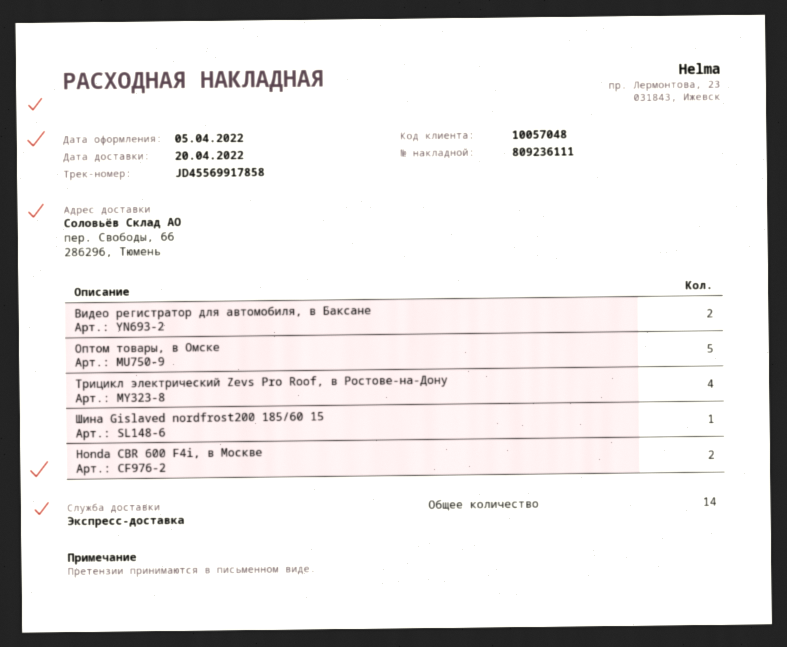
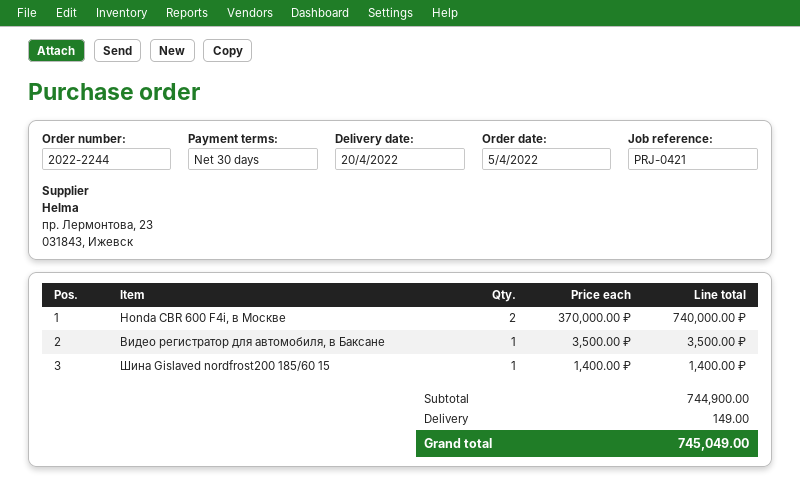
Видео регистратор для автомобиля, в Баксане: 2 -> 1
Оптом товары, в Омске: 5 -> none
Трицикл электрический Zevs Pro Roof, в Ростове-на-Дону: 4 -> none

